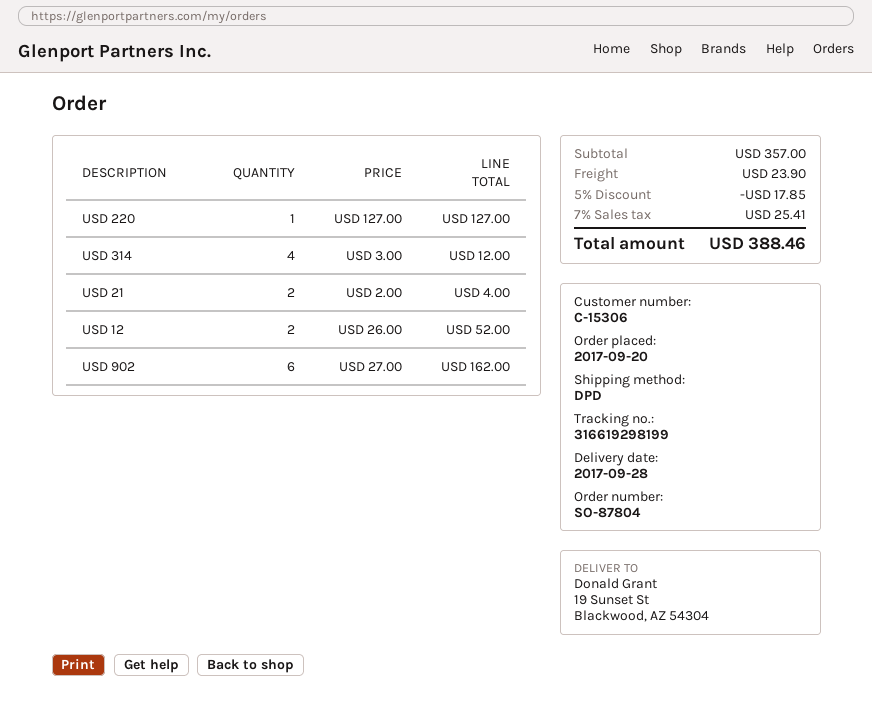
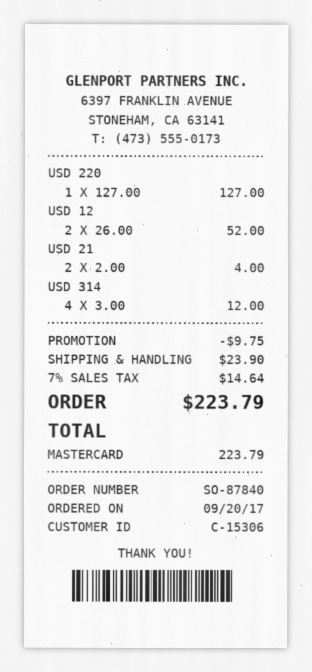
order number: SO-87804 -> SO-87840
USD 902: 6 x 27.00 = 162.00 -> none
discount: 17.85 -> 9.75
tax: 7% = 25.41 -> 7% = 14.64
total: 388.46 -> 223.79

